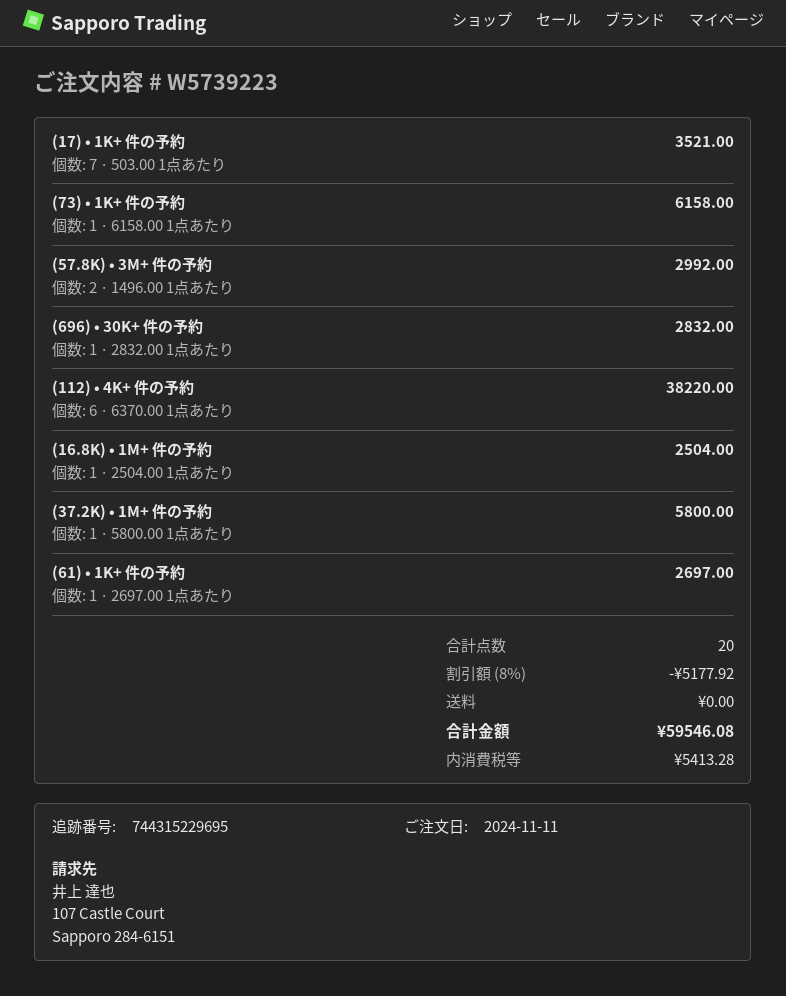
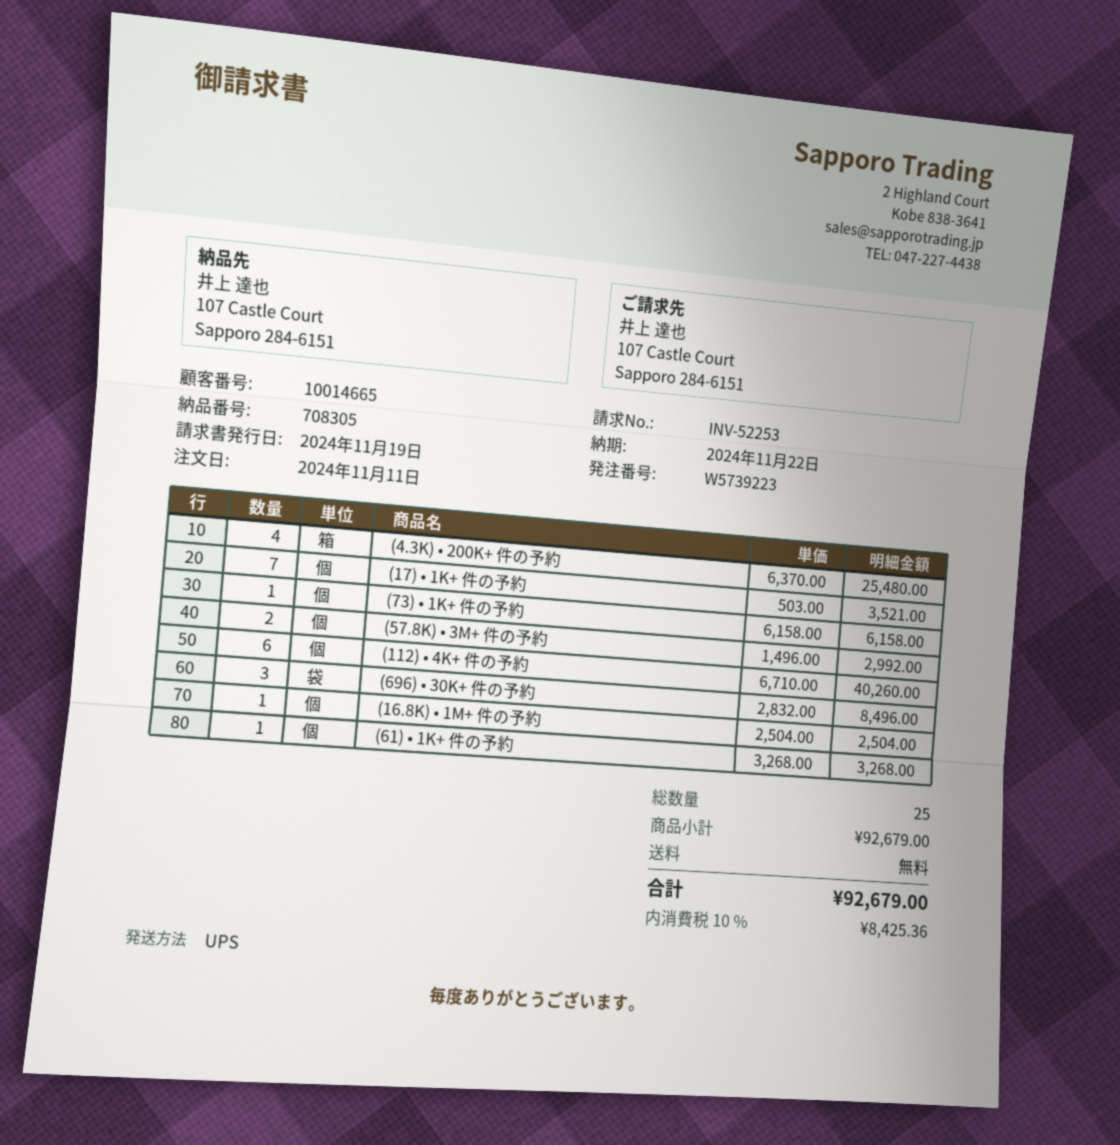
(696) • 30K+ 件の予約: 1 x 2832.00 = 2832.00 -> 3 x 2832.00 = 8496.00
(112) • 4K+ 件の予約: 6 x 6370.00 = 38220.00 -> 6 x 6710.00 = 40260.00
(37.2K) • 1M+ 件の予約: 1 x 5800.00 = 5800.00 -> none
(61) • 1K+ 件の予約: 1 x 2697.00 = 2697.00 -> 1 x 3268.00 = 3268.00
(4.3K) • 200K+ 件の予約: none -> 4 x 6370.00 = 25480.00
total quantity: 20 -> 25
discount: 8% = 5177.92 -> none
tax: 5413.28 -> 8425.36
total: 59546.08 -> 92679.00

